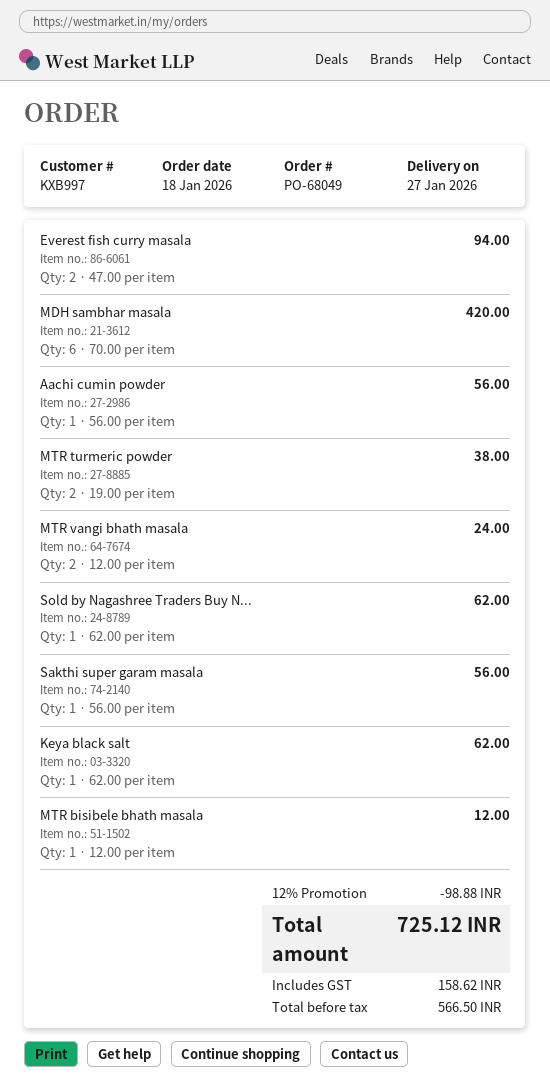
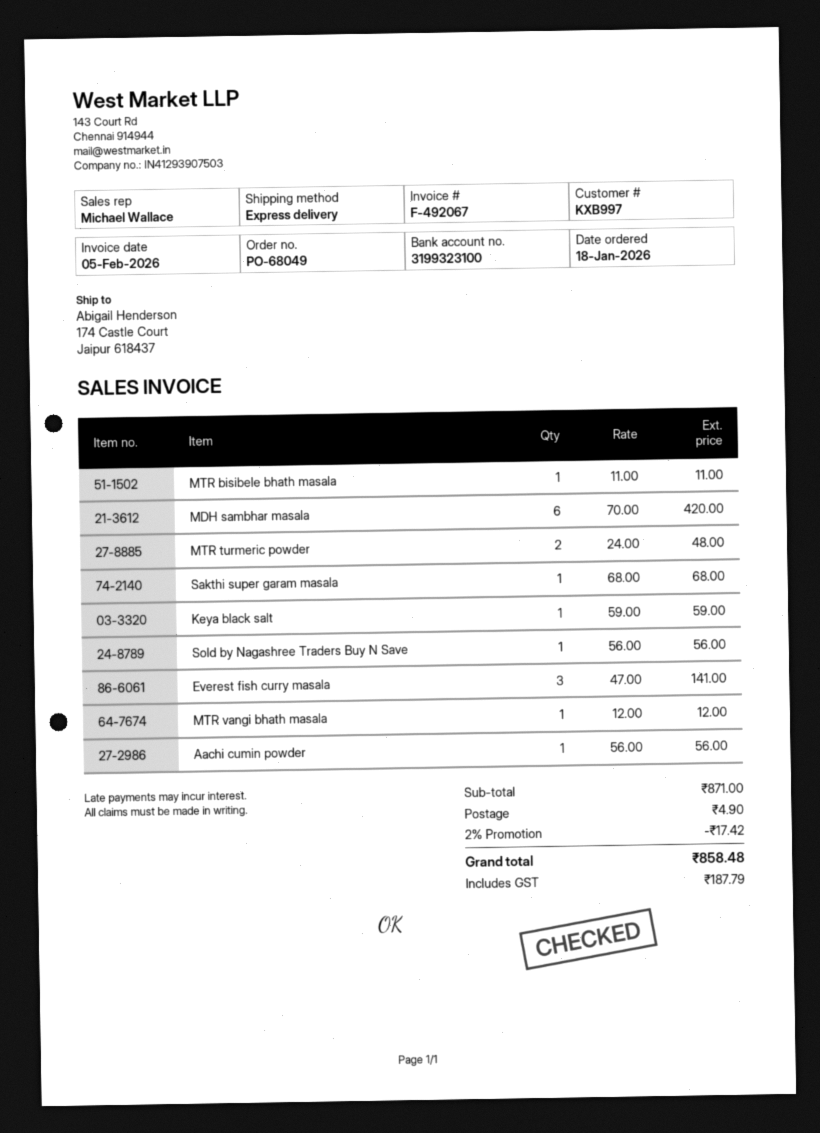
Everest fish curry masala: 2 x 47.00 = 94.00 -> 3 x 47.00 = 141.00
MTR turmeric powder: 2 x 19.00 = 38.00 -> 2 x 24.00 = 48.00
MTR vangi bhath masala: 2 x 12.00 = 24.00 -> 1 x 12.00 = 12.00
Sold by Nagashree Traders Buy N...: 1 x 62.00 = 62.00 -> 1 x 56.00 = 56.00
Sakthi super garam masala: 1 x 56.00 = 56.00 -> 1 x 68.00 = 68.00
Keya black salt: 1 x 62.00 = 62.00 -> 1 x 59.00 = 59.00
MTR bisibele bhath masala: 1 x 12.00 = 12.00 -> 1 x 11.00 = 11.00
discount: 12% = 98.88 -> 2% = 17.42
shipping: none -> 4.90
tax: 158.62 -> 187.79
total: 725.12 -> 858.48

